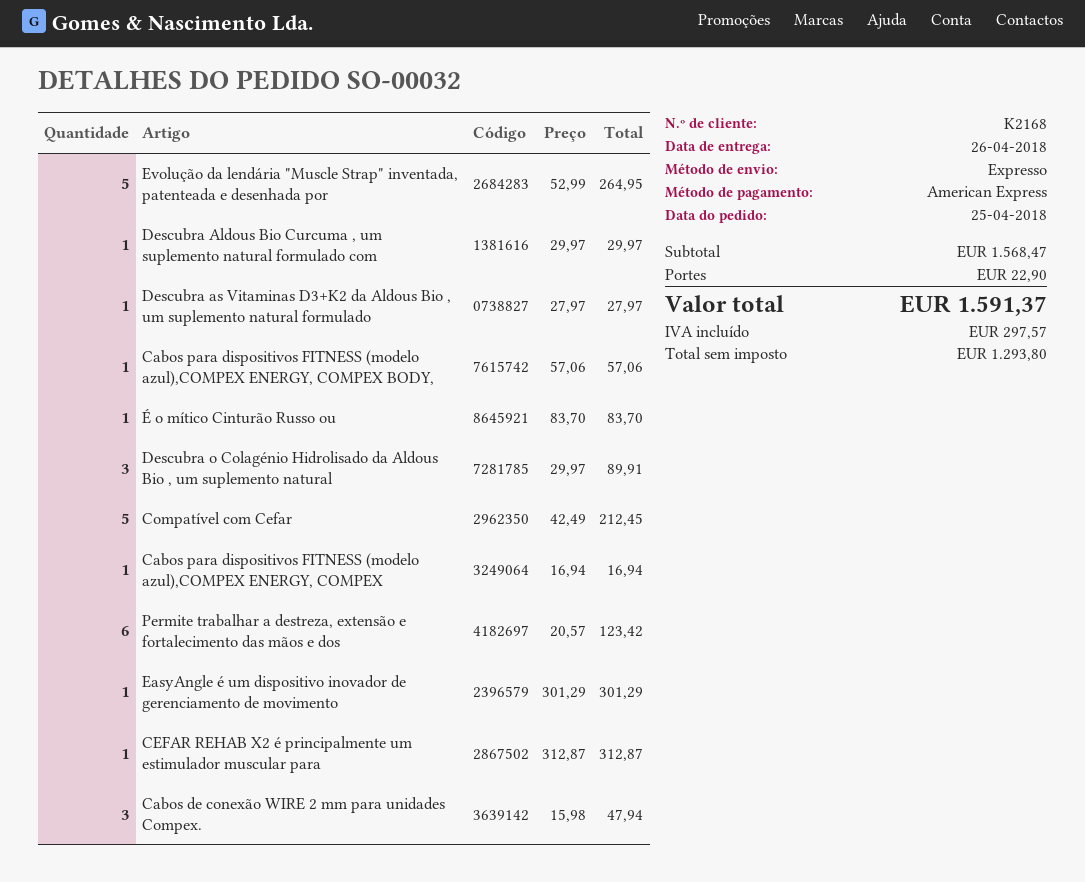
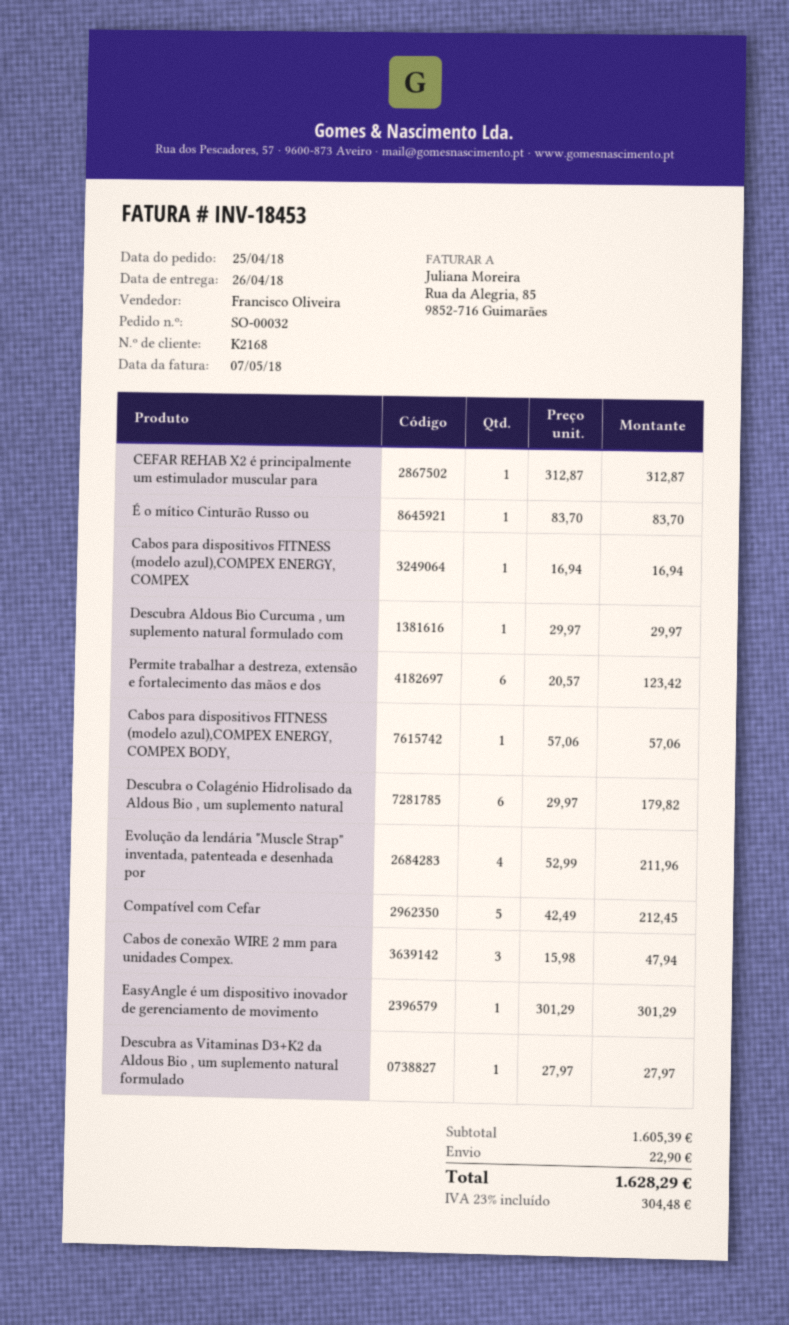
Evolução da lendária "Muscle Strap" inventada, patenteada e desenhada por: 5 x 52.99 = 264.95 -> 4 x 52.99 = 211.96
Descubra o Colagénio Hidrolisado da Aldous Bio , um suplemento natural: 3 x 29.97 = 89.91 -> 6 x 29.97 = 179.82
subtotal: 1568.47 -> 1605.39
tax: 297.57 -> 304.48
total: 1591.37 -> 1628.29

